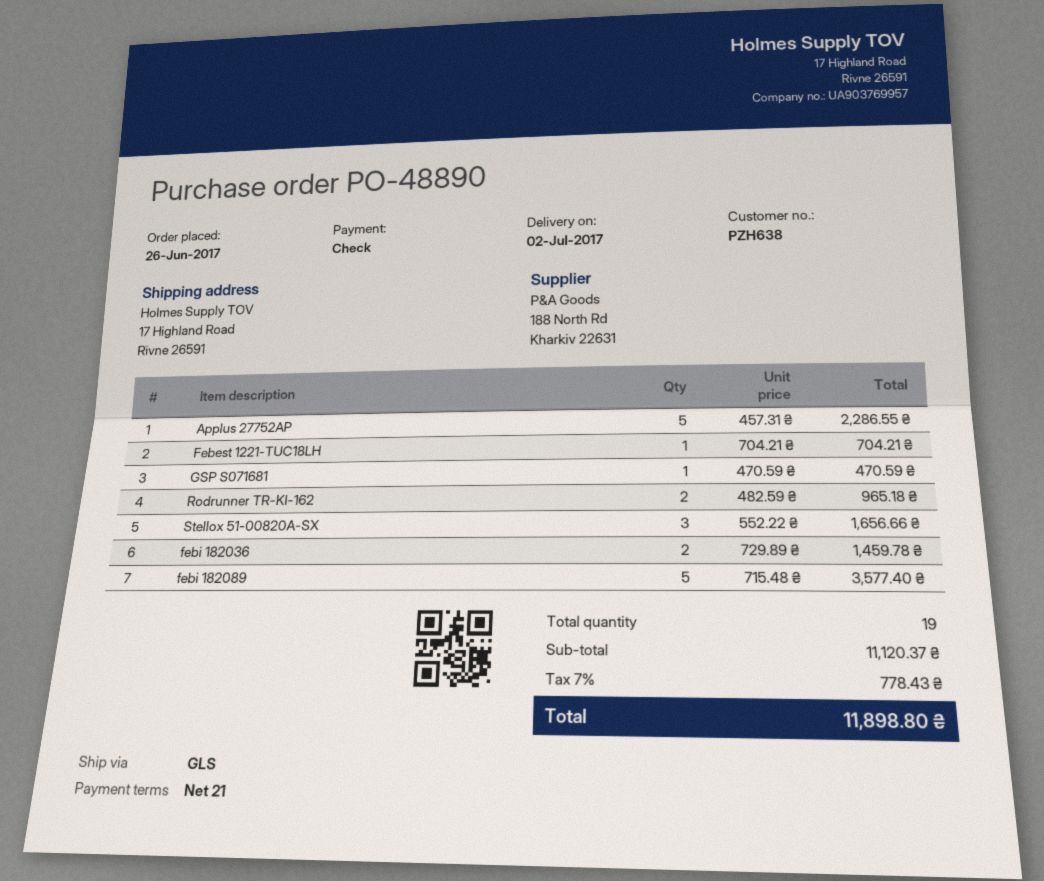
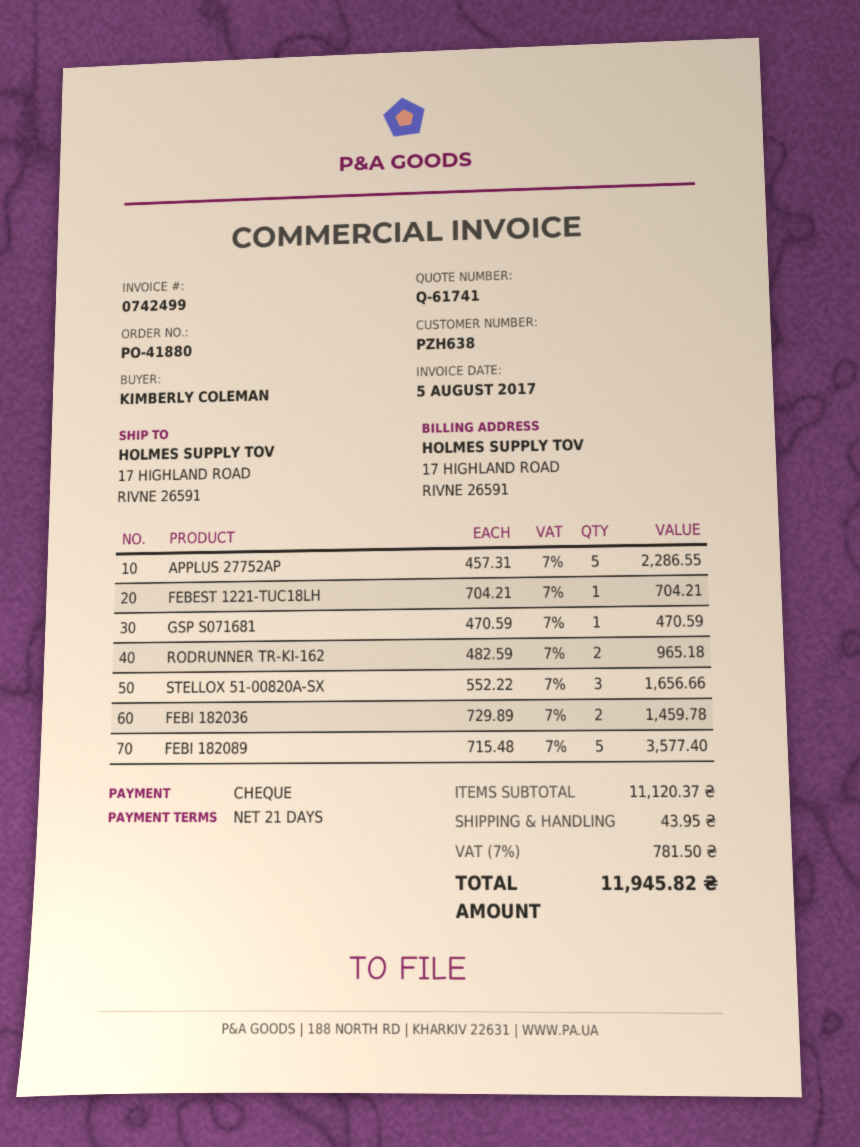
order number: PO-48890 -> PO-41880
shipping: none -> 43.95
tax: 7% = 778.43 -> 7% = 781.50
total: 11898.80 -> 11945.82

